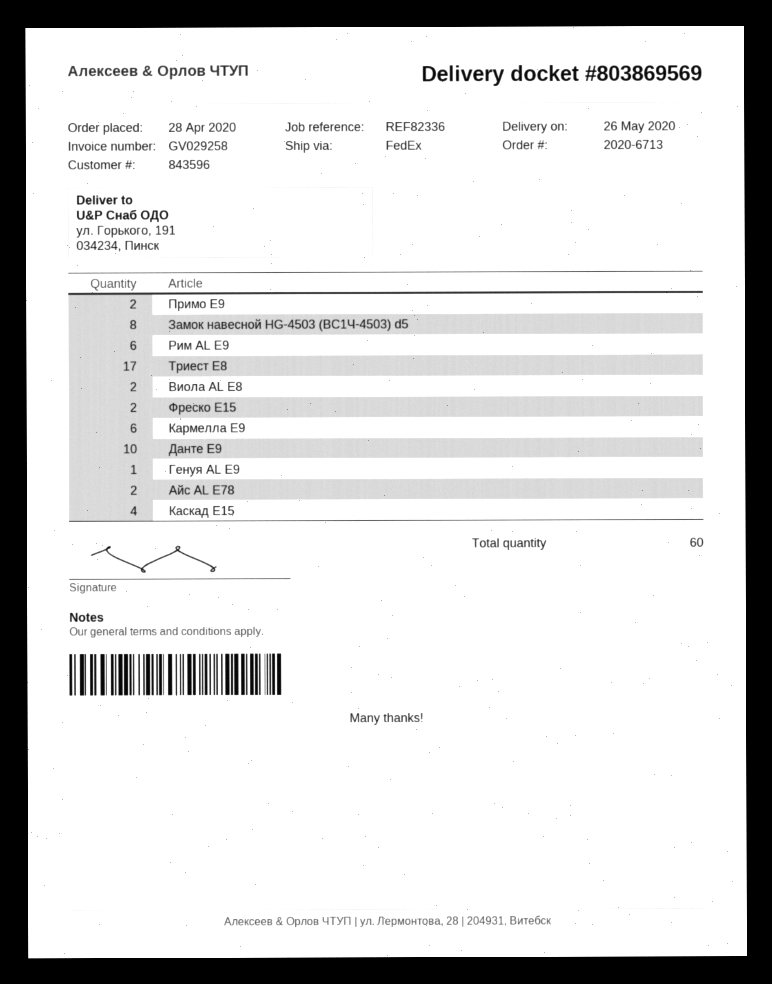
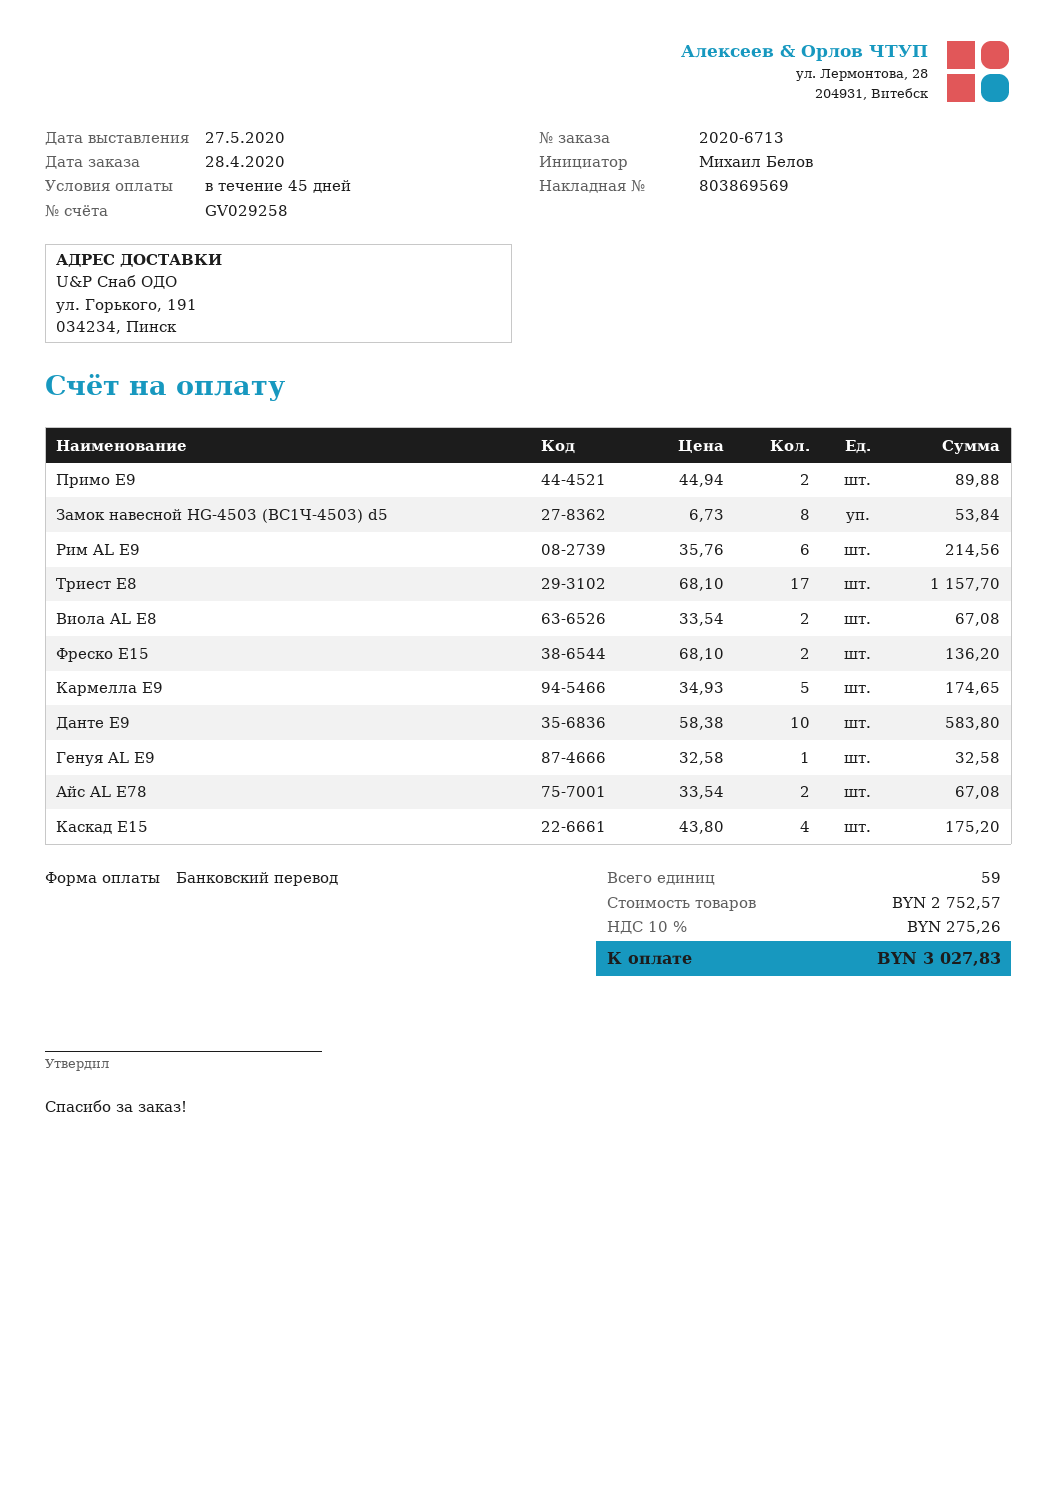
Кармелла E9: 6 -> 5
total quantity: 60 -> 59

